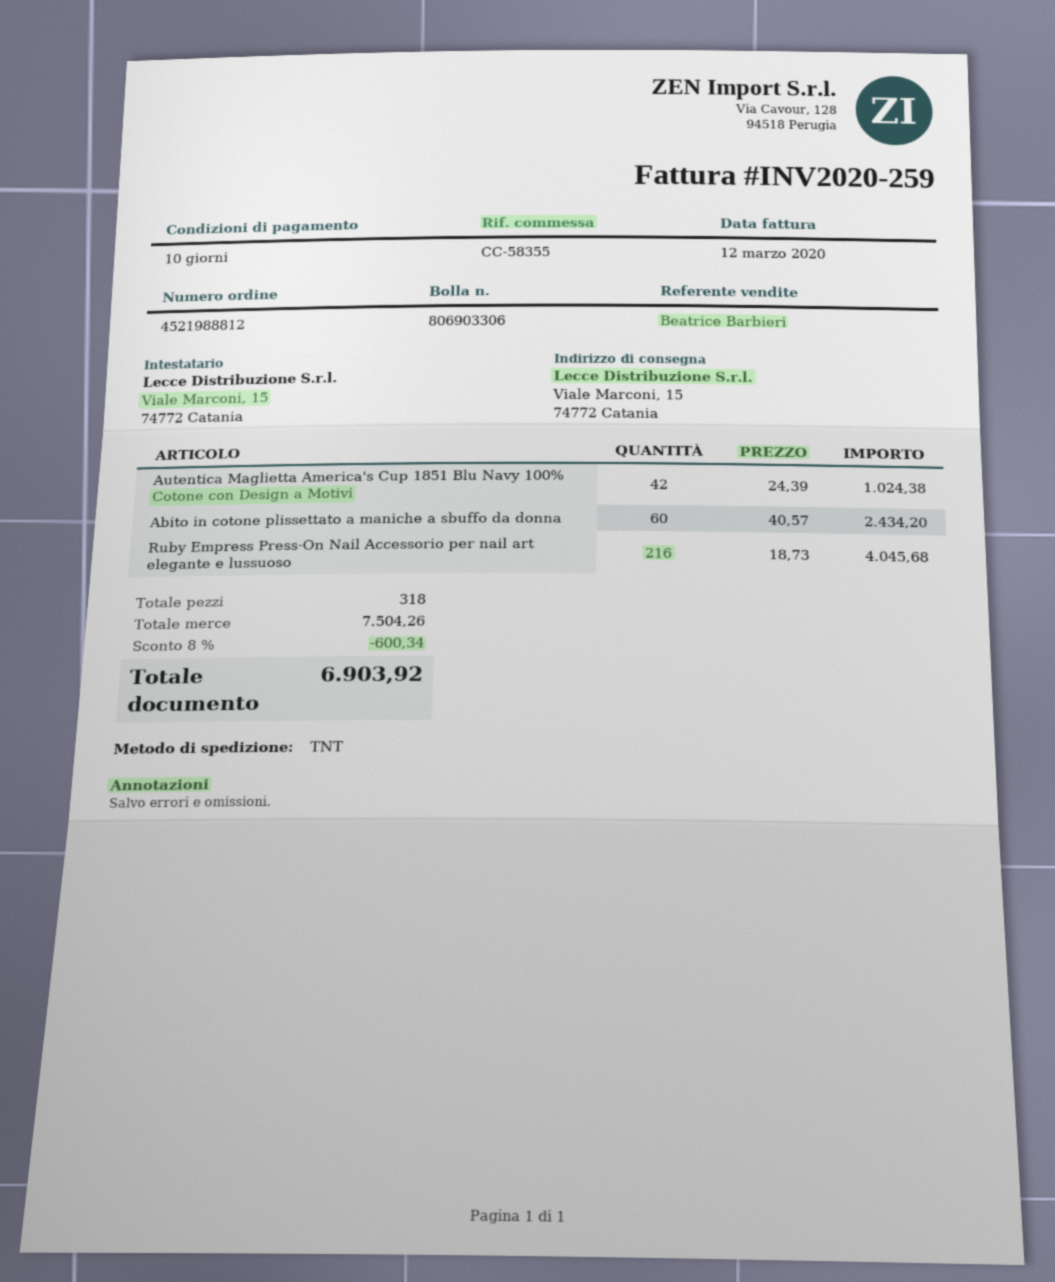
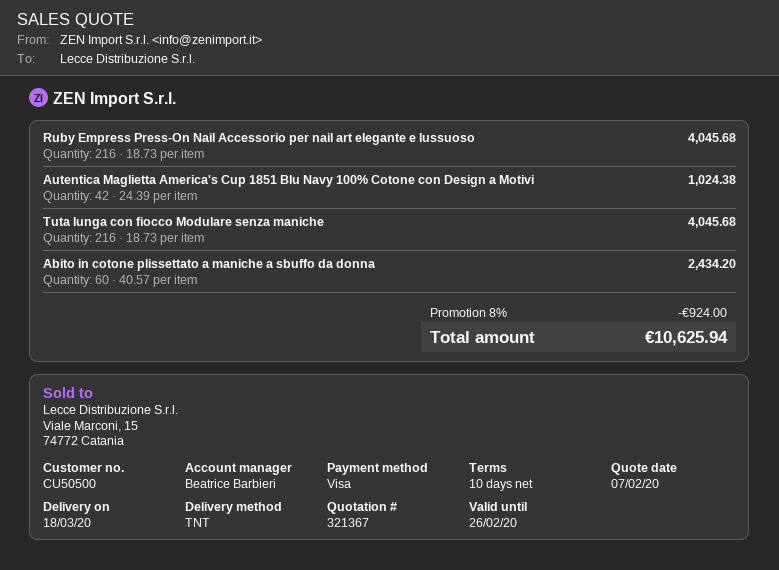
Tuta lunga con fiocco Modulare senza maniche: none -> 216 x 18.73 = 4045.68
discount: 8% = 600.34 -> 8% = 924.00
total: 6903.92 -> 10625.94

